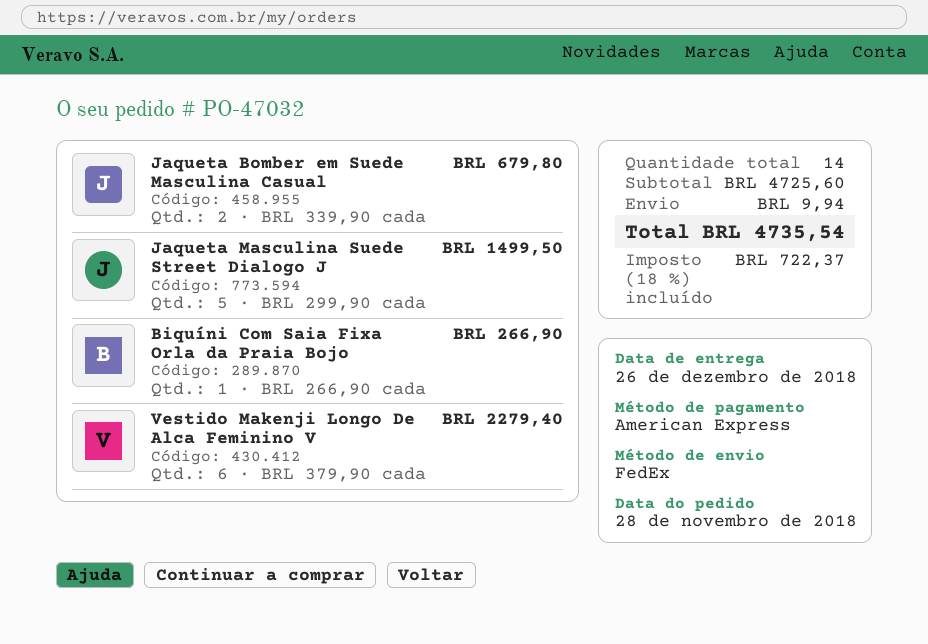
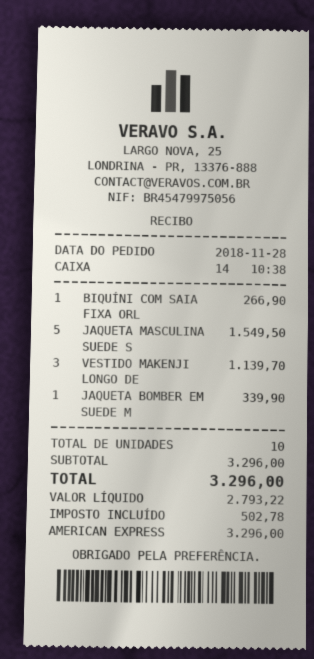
Jaqueta Bomber em Suede Masculina Casual: 2 for 679.80 -> 1 for 339.90
Jaqueta Masculina Suede Street Dialogo J: 5 for 1499.50 -> 5 for 1549.50
Vestido Makenji Longo De Alca Feminino V: 6 for 2279.40 -> 3 for 1139.70
total quantity: 14 -> 10
subtotal: 4725.60 -> 3296.00
shipping: 9.94 -> none
tax: 722.37 -> 502.78
total: 4735.54 -> 3296.00

